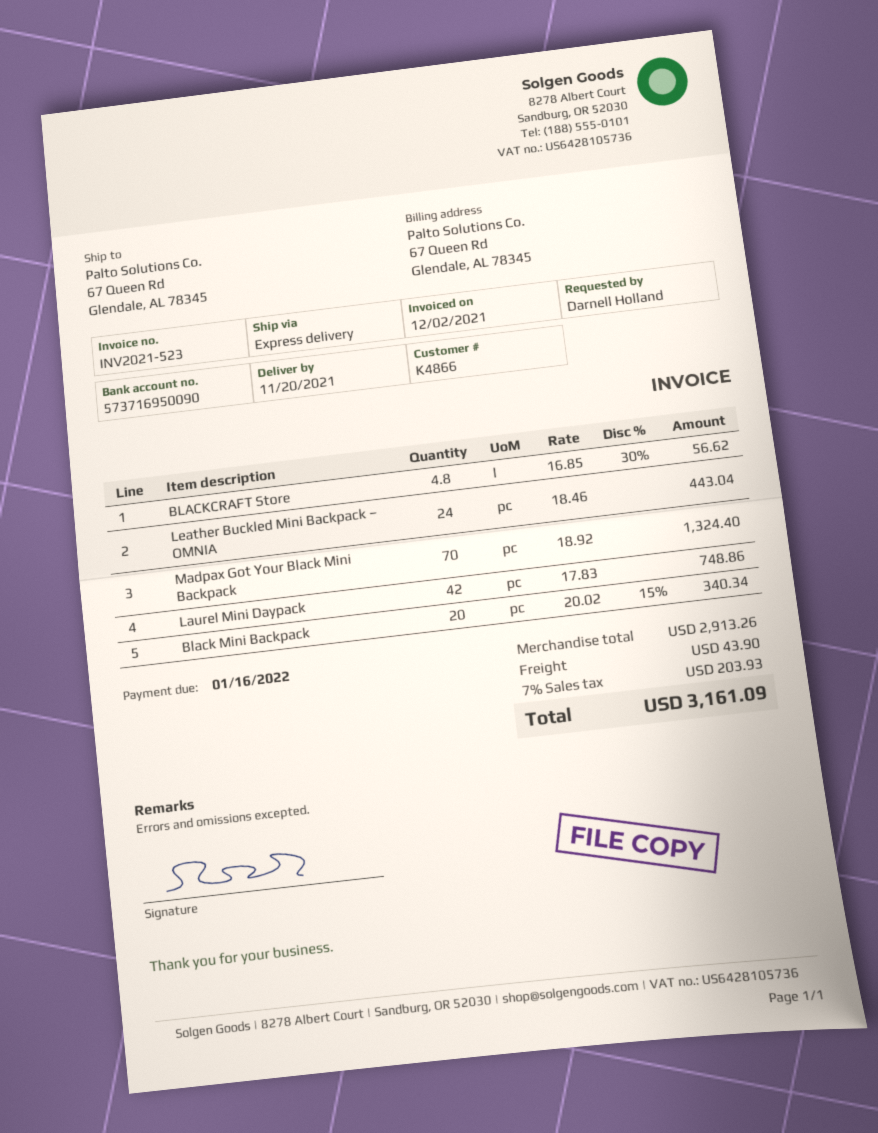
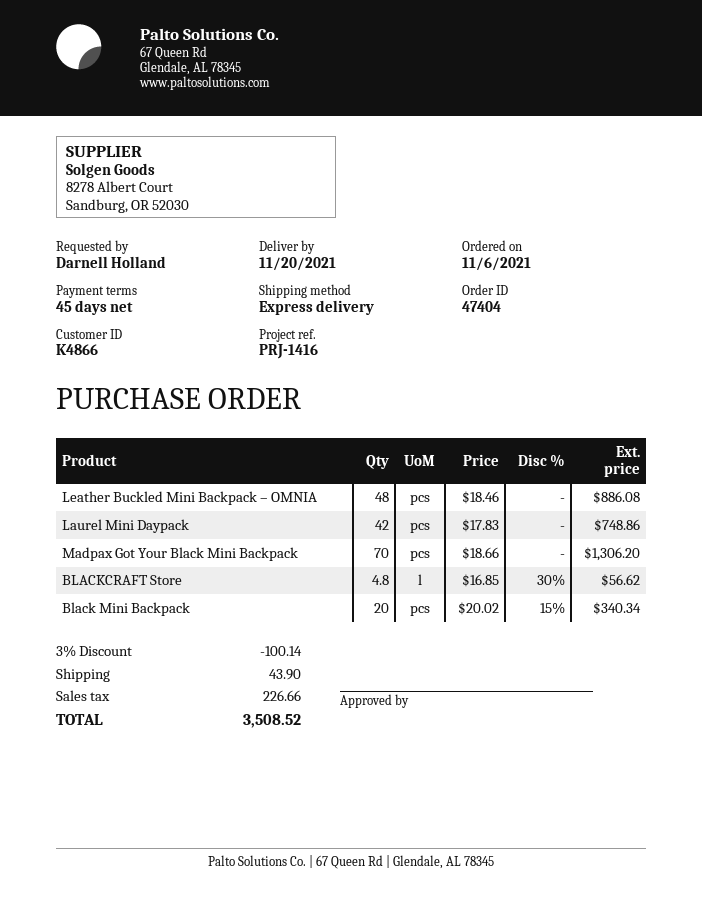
Leather Buckled Mini Backpack – OMNIA: 24 x 18.46 = 443.04 -> 48 x 18.46 = 886.08
Madpax Got Your Black Mini Backpack: 70 x 18.92 = 1324.40 -> 70 x 18.66 = 1306.20
discount: none -> 3% = 100.14
tax: 203.93 -> 226.66
total: 3161.09 -> 3508.52

